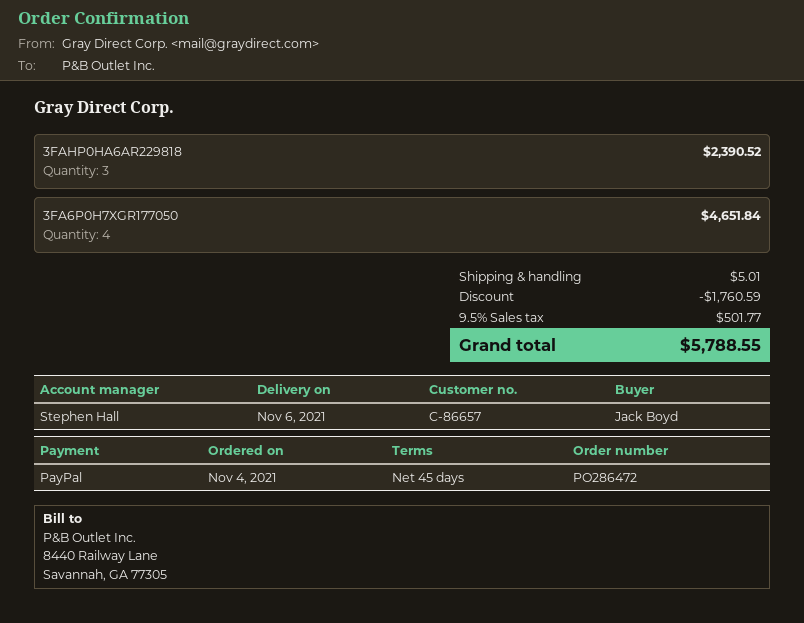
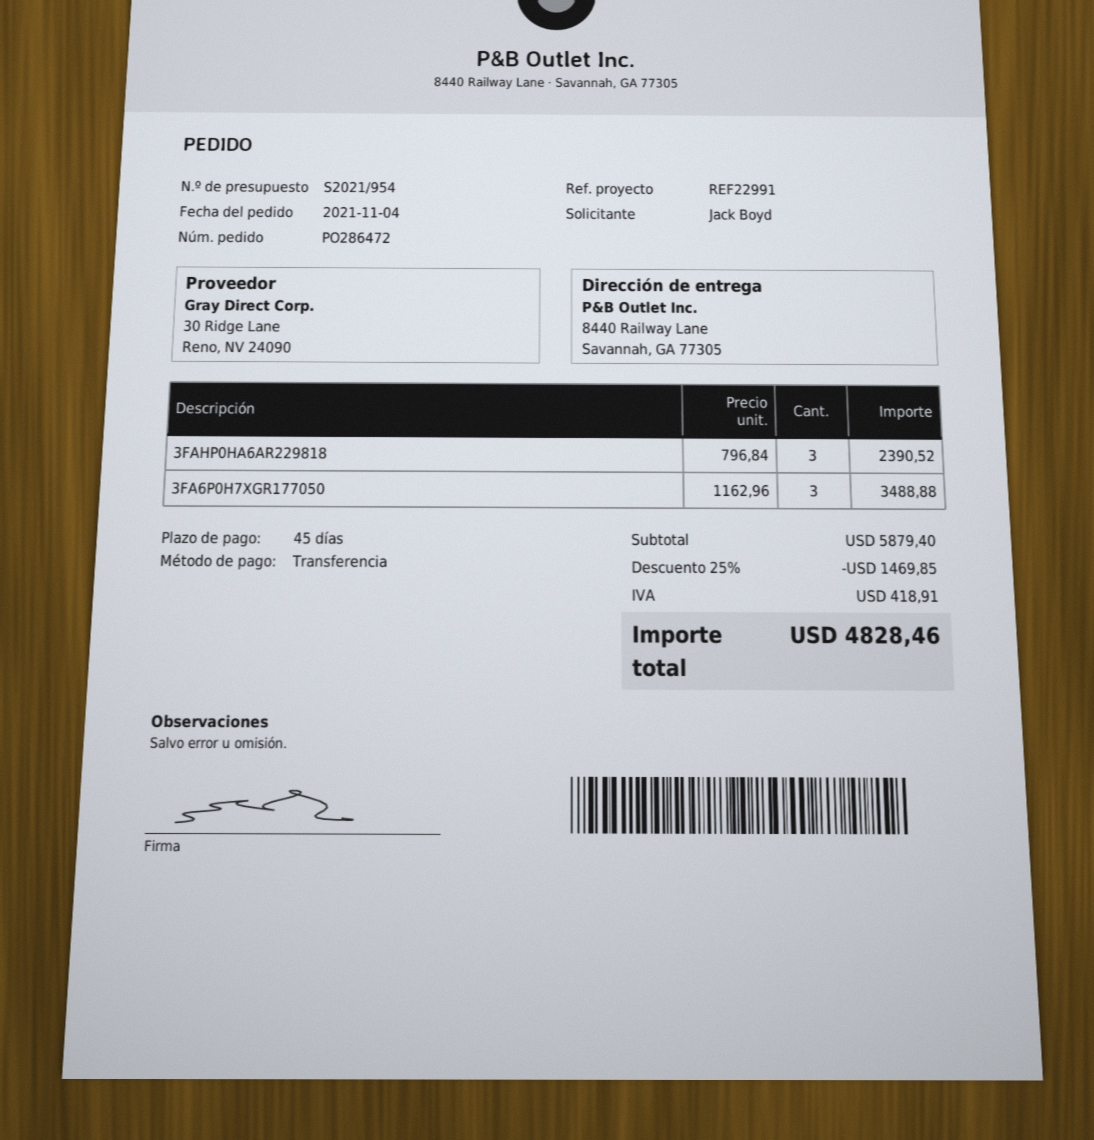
payment method: PayPal -> bank transfer
3FA6P0H7XGR177050: 4 for 4651.84 -> 3 for 3488.88
discount: 1760.59 -> 1469.85
shipping: 5.01 -> none
tax: 501.77 -> 418.91
total: 5788.55 -> 4828.46

